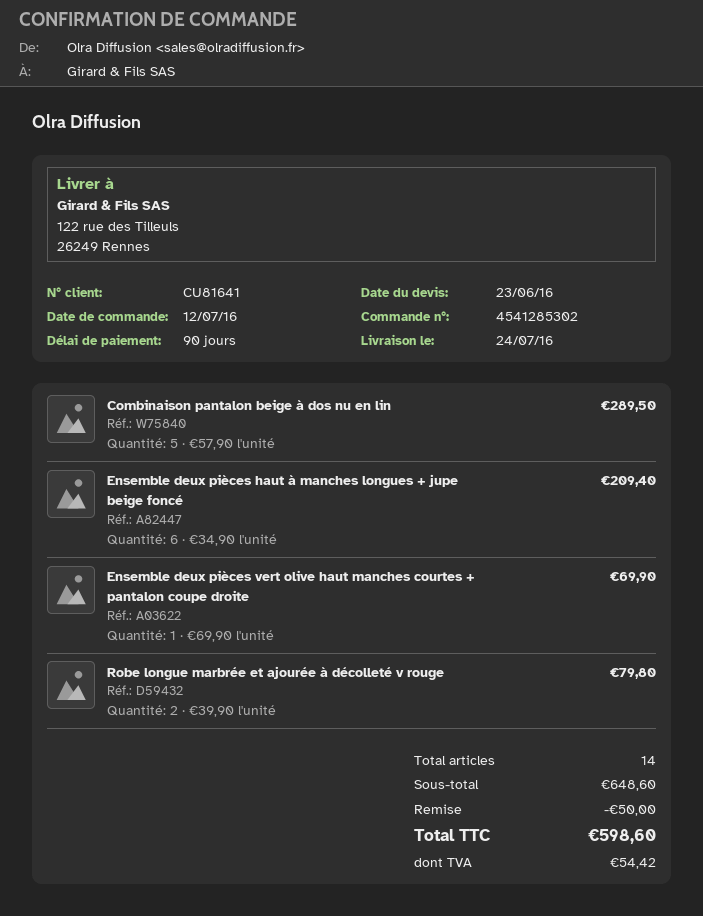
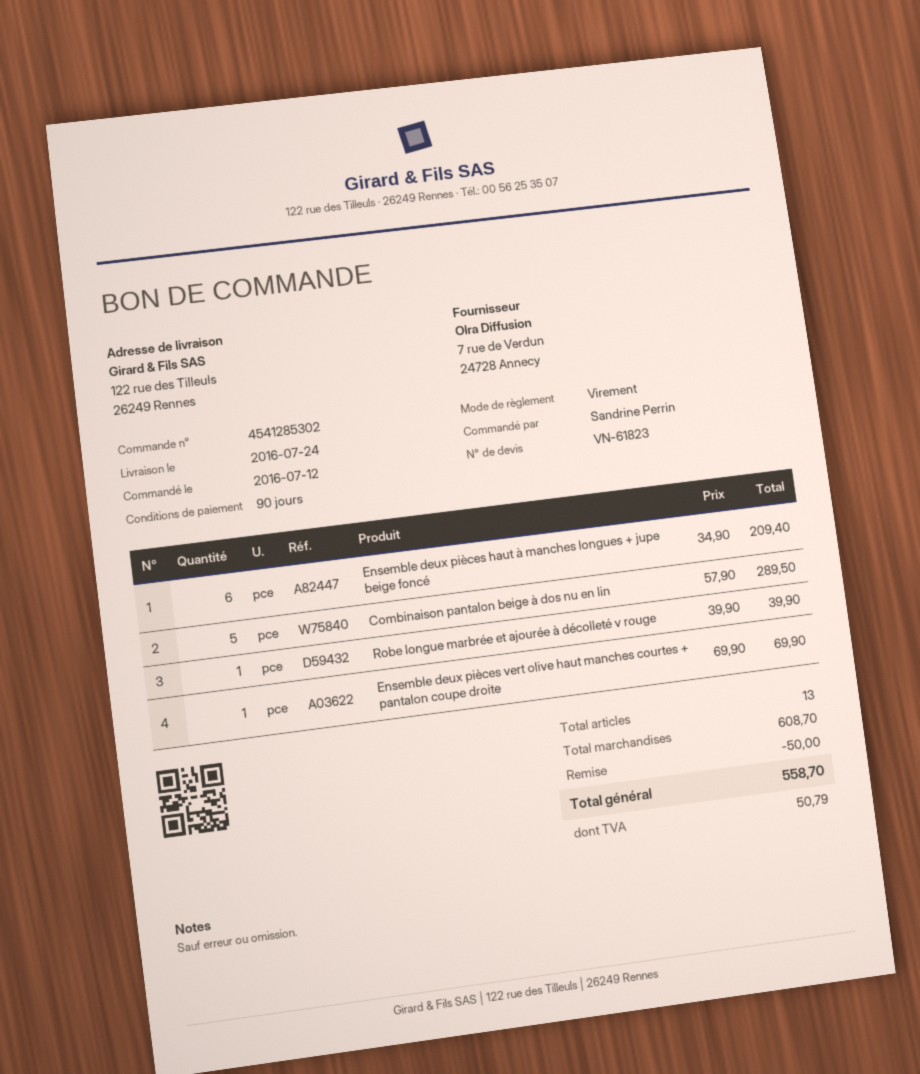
Robe longue marbrée et ajourée à décolleté v rouge: 2 x 39.90 = 79.80 -> 1 x 39.90 = 39.90
total quantity: 14 -> 13
subtotal: 648.60 -> 608.70
tax: 54.42 -> 50.79
total: 598.60 -> 558.70

